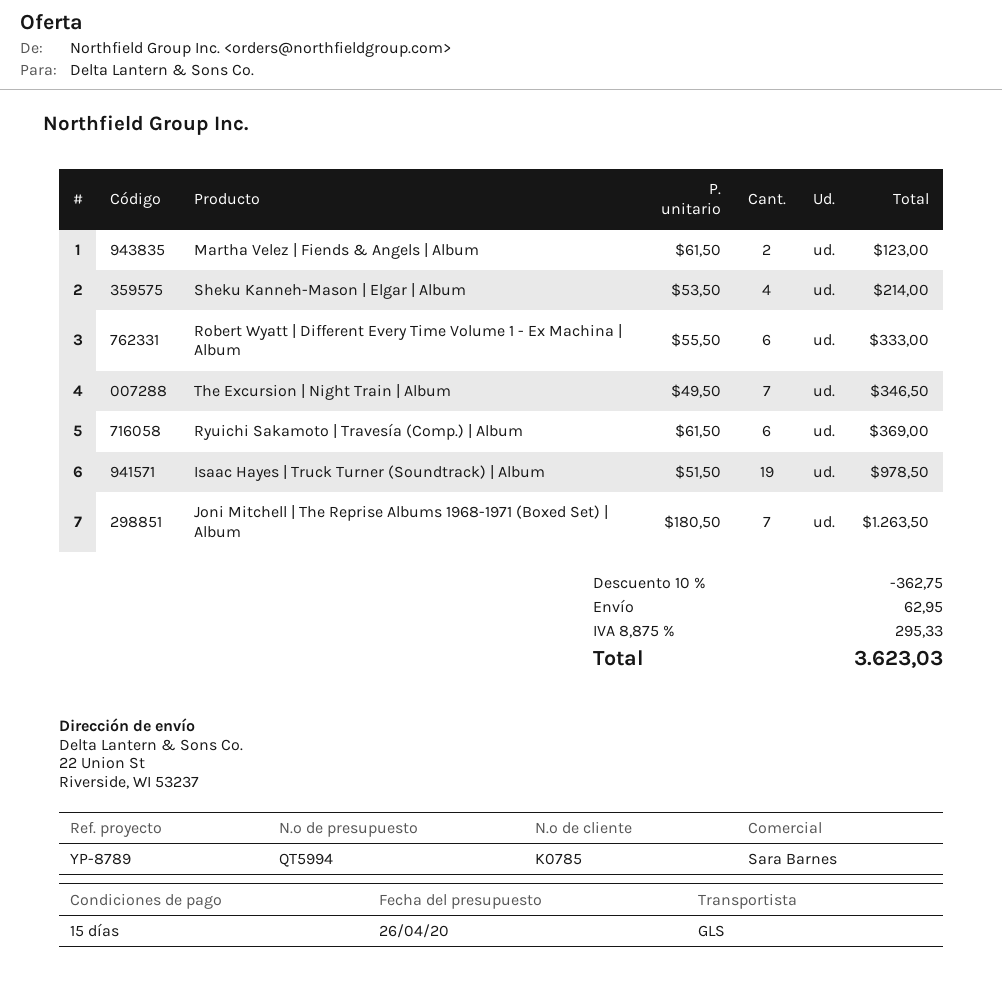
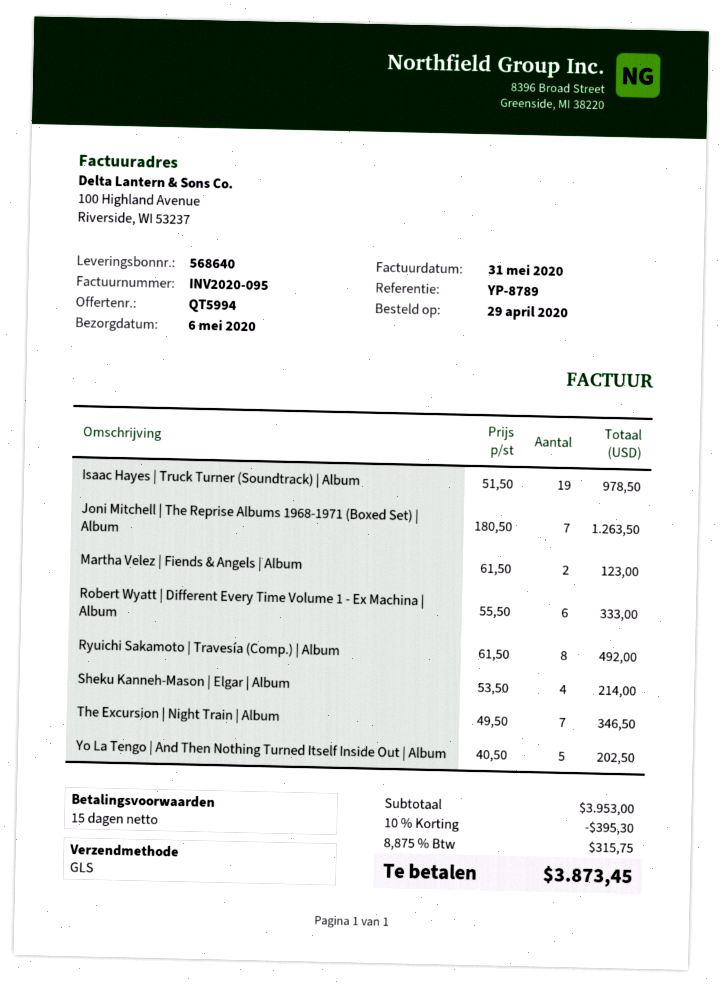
Ryuichi Sakamoto | Travesía (Comp.) | Album: 6 x 61.50 = 369.00 -> 8 x 61.50 = 492.00
Yo La Tengo | And Then Nothing Turned Itself Inside Out | Album: none -> 5 x 40.50 = 202.50
discount: 10% = 362.75 -> 10% = 395.30
shipping: 62.95 -> none
tax: 8.875% = 295.33 -> 8.875% = 315.75
total: 3623.03 -> 3873.45

